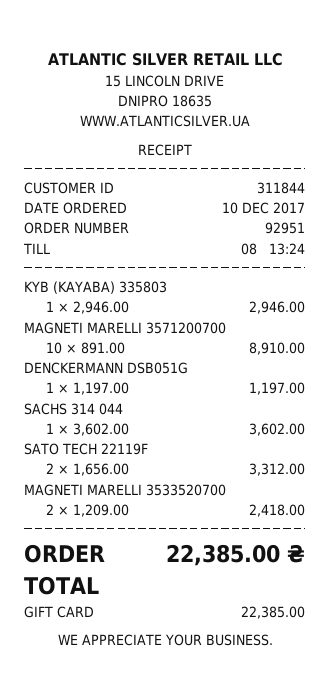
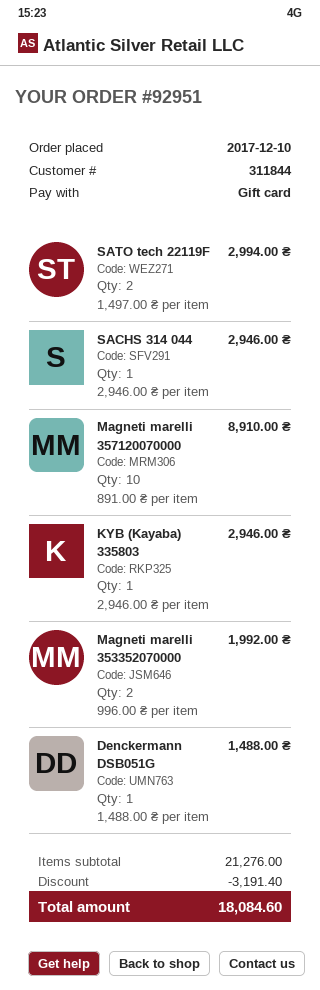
DENCKERMANN DSB051G: 1 x 1197.00 = 1197.00 -> 1 x 1488.00 = 1488.00
SACHS 314 044: 1 x 3602.00 = 3602.00 -> 1 x 2946.00 = 2946.00
SATO TECH 22119F: 2 x 1656.00 = 3312.00 -> 2 x 1497.00 = 2994.00
MAGNETI MARELLI 3533520700: 2 x 1209.00 = 2418.00 -> 2 x 996.00 = 1992.00
discount: none -> 3191.40
total: 22385.00 -> 18084.60

